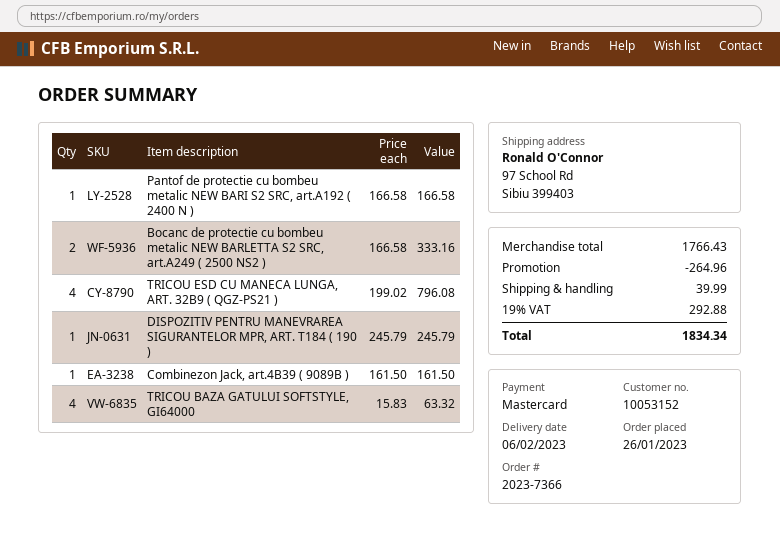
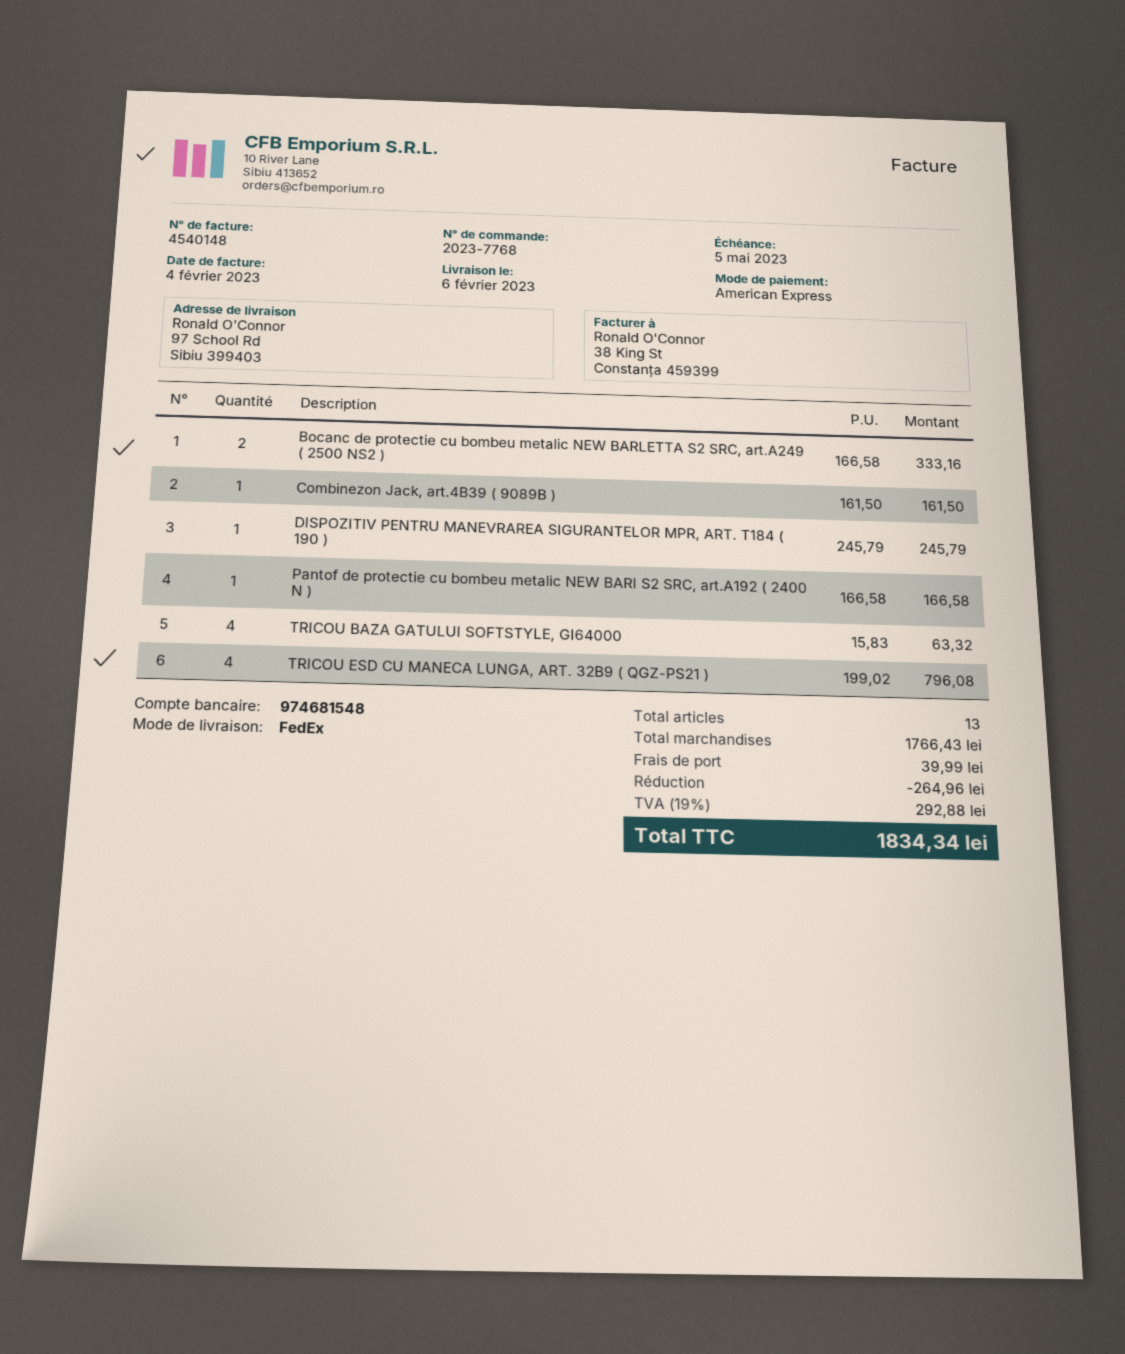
order number: 2023-7366 -> 2023-7768
payment method: Mastercard -> American Express

